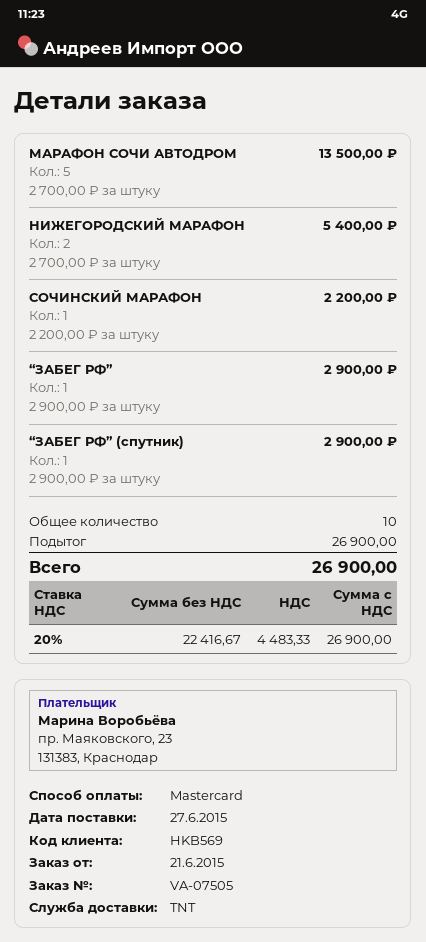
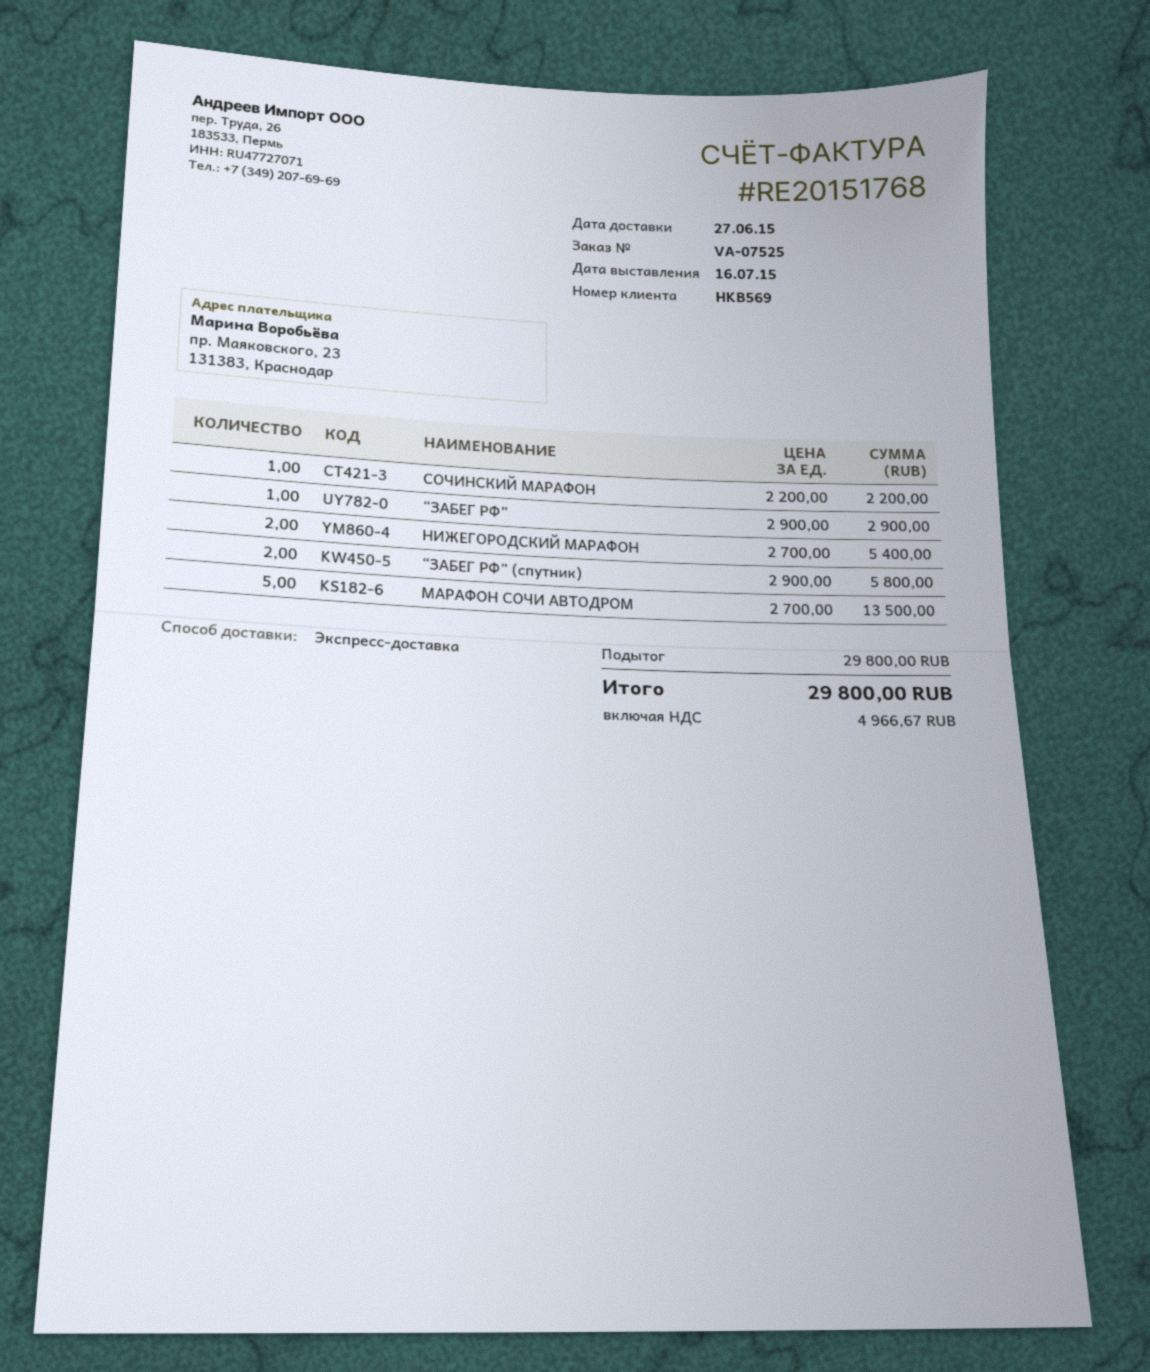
order number: VA-07505 -> VA-07525
shipping method: TNT -> express
“ЗАБЕГ РФ” (спутник): 1 x 2900.00 = 2900.00 -> 2 x 2900.00 = 5800.00
subtotal: 26900.00 -> 29800.00
tax: 4483.33 -> 4966.67
total: 26900.00 -> 29800.00

